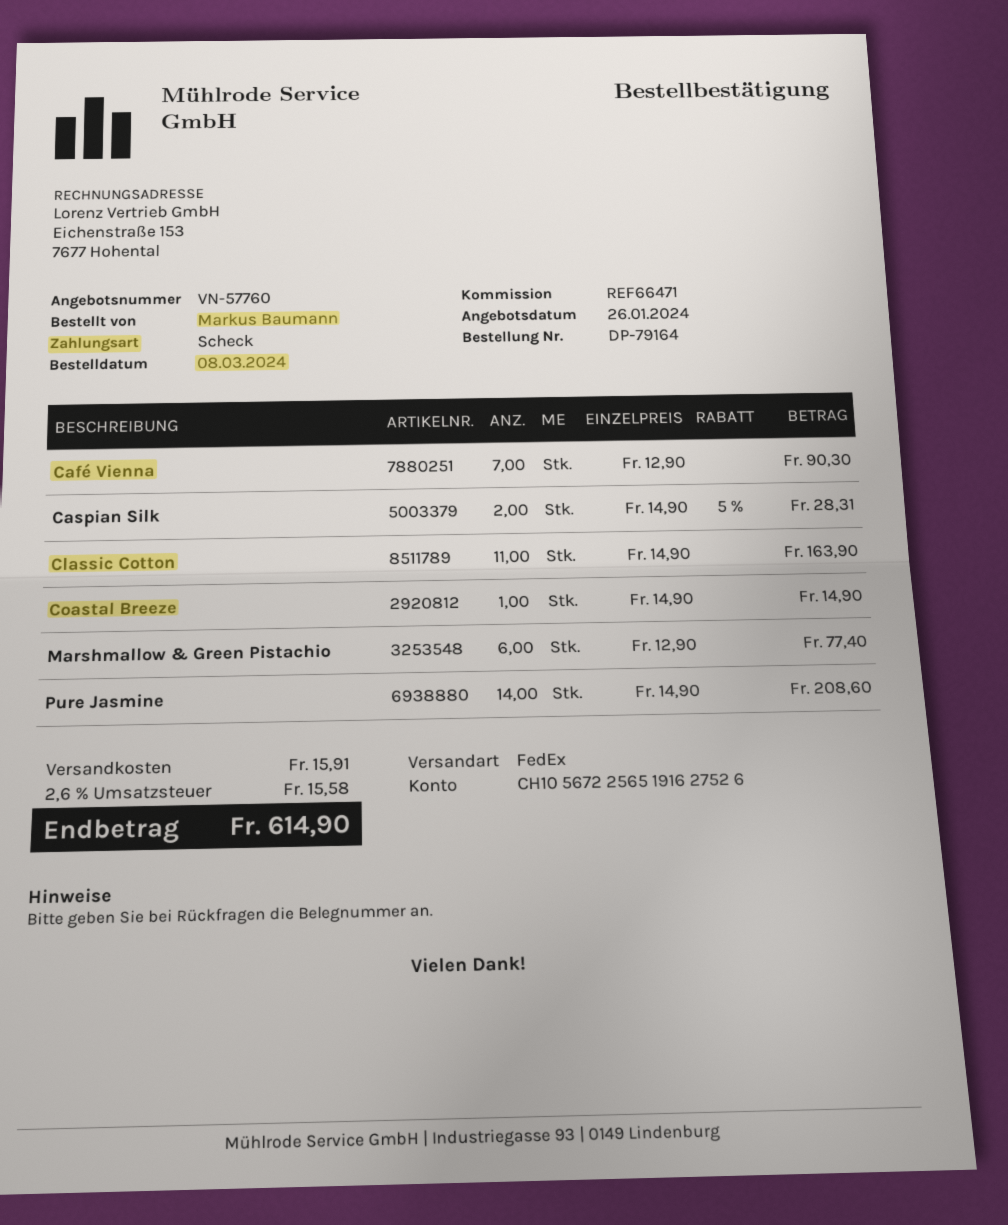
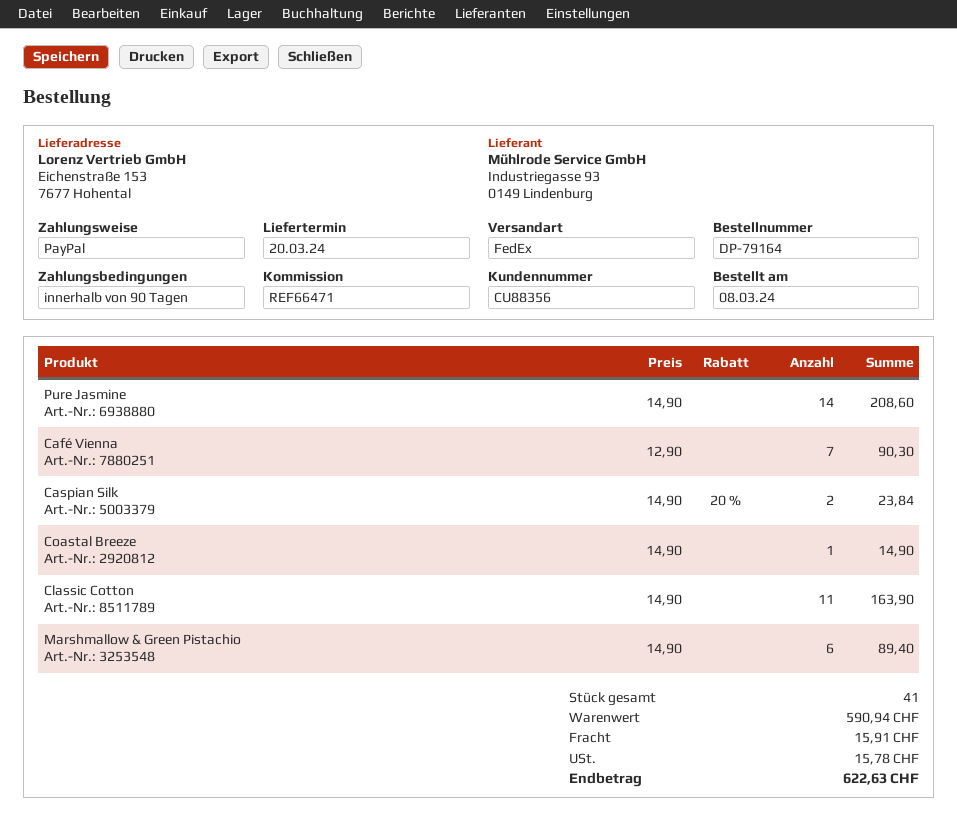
payment method: cheque -> PayPal
Caspian Silk: 2 x 14.90 - 5% = 28.31 -> 2 x 14.90 - 20% = 23.84
Marshmallow & Green Pistachio: 6 x 12.90 = 77.40 -> 6 x 14.90 = 89.40
tax: 15.58 -> 15.78
total: 614.90 -> 622.63

